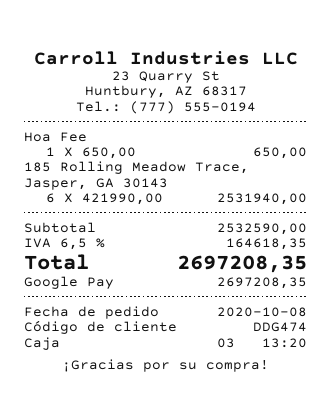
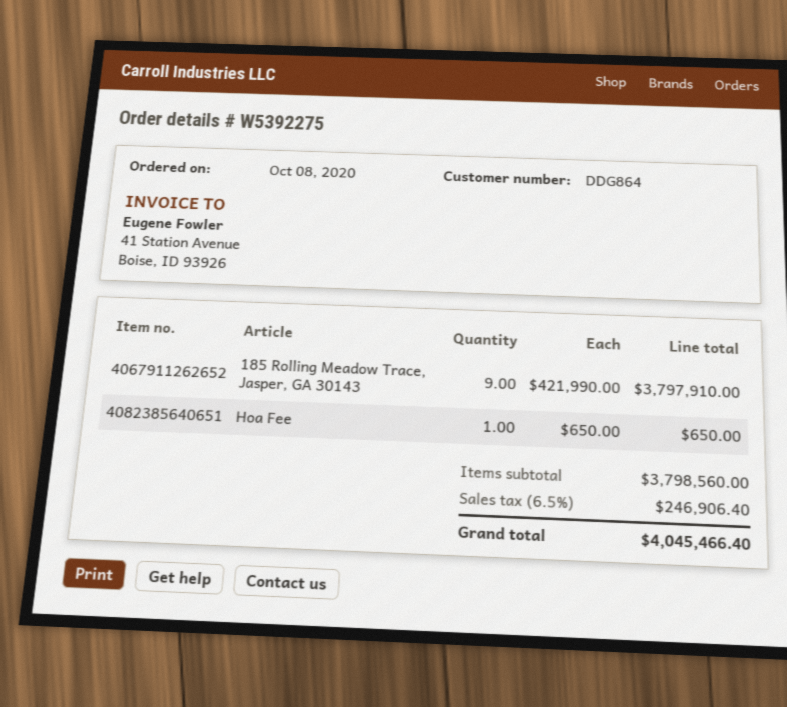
customer number: DDG474 -> DDG864
185 Rolling Meadow Trace, Jasper, GA 30143: 6 x 421990.00 = 2531940.00 -> 9 x 421990.00 = 3797910.00
subtotal: 2532590.00 -> 3798560.00
tax: 6.5% = 164618.35 -> 6.5% = 246906.40
total: 2697208.35 -> 4045466.40

